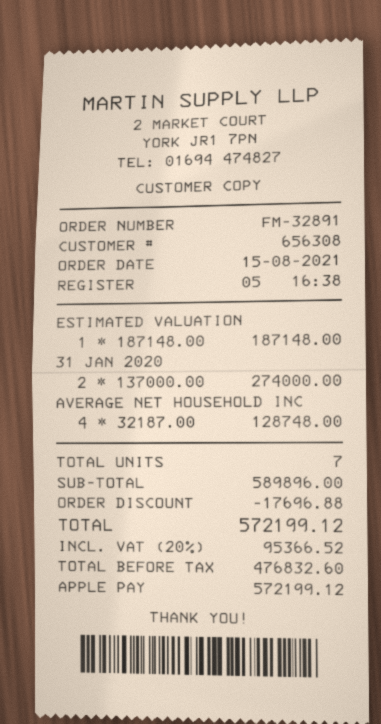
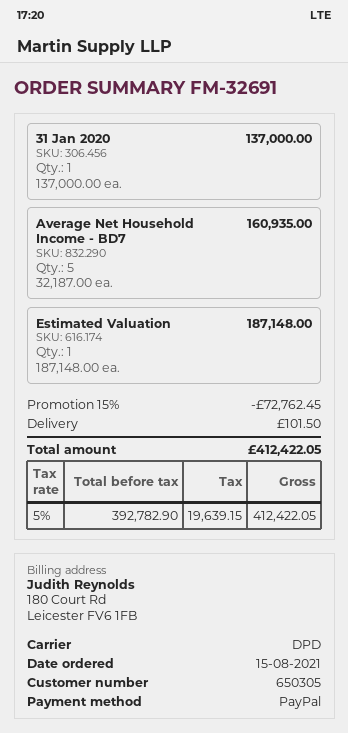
order number: FM-32891 -> FM-32691
customer number: 656308 -> 650305
payment method: Apple Pay -> PayPal
31 JAN 2020: 2 x 137000.00 = 274000.00 -> 1 x 137000.00 = 137000.00
AVERAGE NET HOUSEHOLD INC: 4 x 32187.00 = 128748.00 -> 5 x 32187.00 = 160935.00
discount: 17696.88 -> 72762.45
shipping: none -> 101.50
net: 476832.60 -> 392782.90
tax: 20% = 95366.52 -> 5% = 19639.15
total: 572199.12 -> 412422.05

